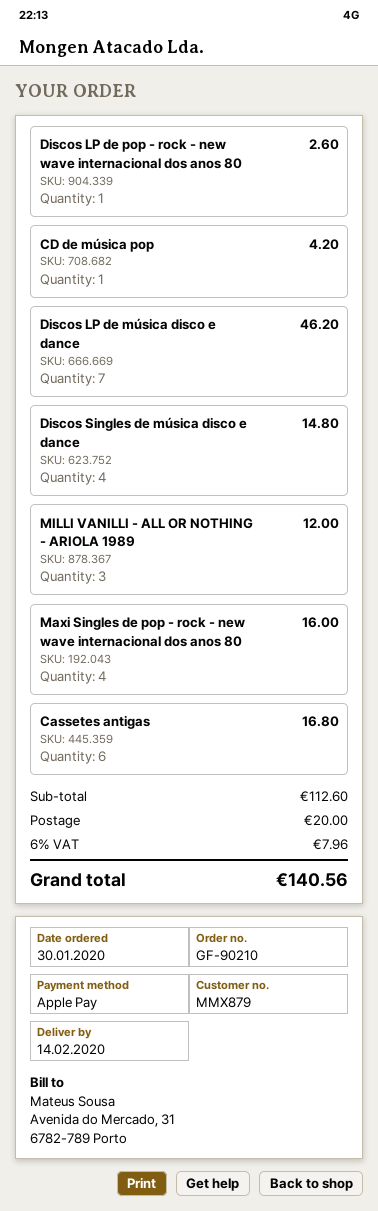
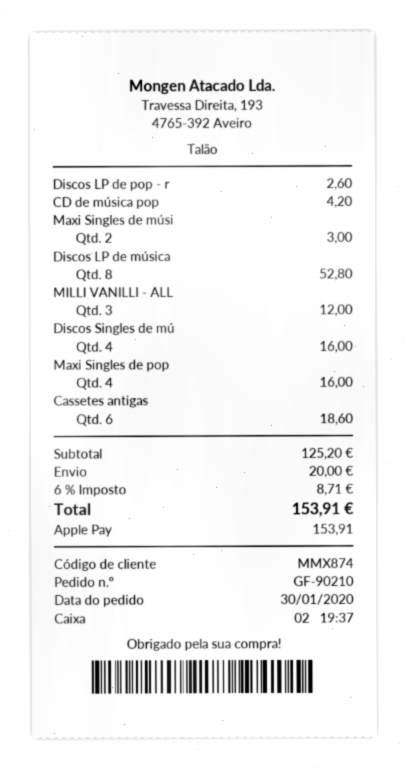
customer number: MMX879 -> MMX874
Discos LP de música disco e dance: 7 for 46.20 -> 8 for 52.80
Discos Singles de música disco e dance: 4 for 14.80 -> 4 for 16.00
Cassetes antigas: 6 for 16.80 -> 6 for 18.60
Maxi Singles de músi: none -> 2 for 3.00
subtotal: 112.60 -> 125.20
tax: 6% = 7.96 -> 6% = 8.71
total: 140.56 -> 153.91

